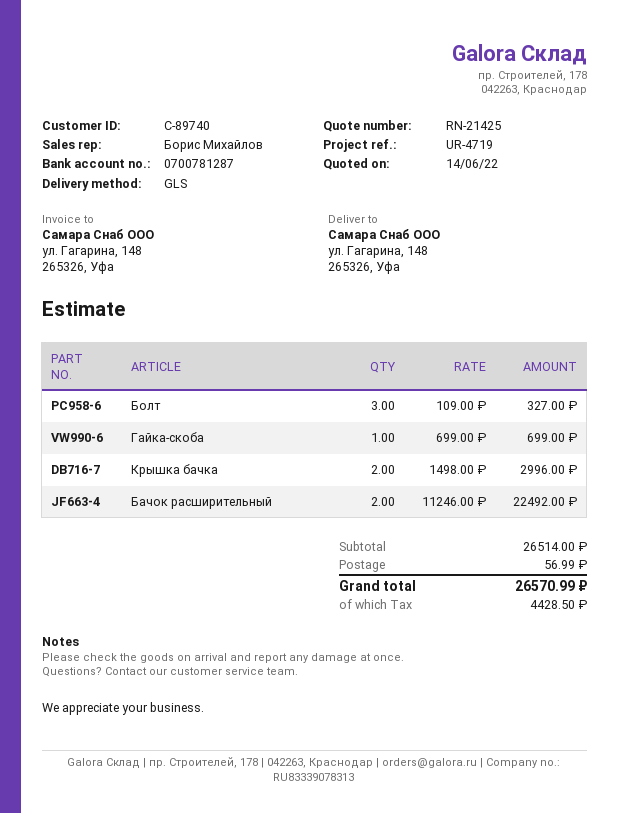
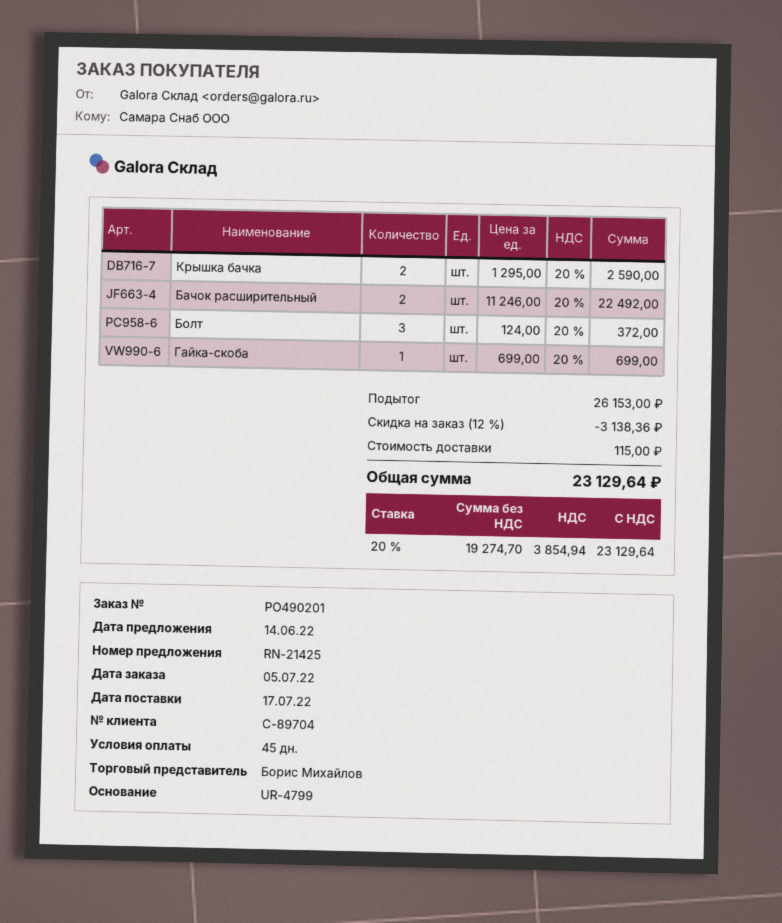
customer number: C-89740 -> C-89704
reference: UR-4719 -> UR-4799
Болт: 3 x 109.00 = 327.00 -> 3 x 124.00 = 372.00
Крышка бачка: 2 x 1498.00 = 2996.00 -> 2 x 1295.00 = 2590.00
subtotal: 26514.00 -> 26153.00
discount: none -> 12% = 3138.36
shipping: 56.99 -> 115.00
tax: 4428.50 -> 3854.94
total: 26570.99 -> 23129.64

